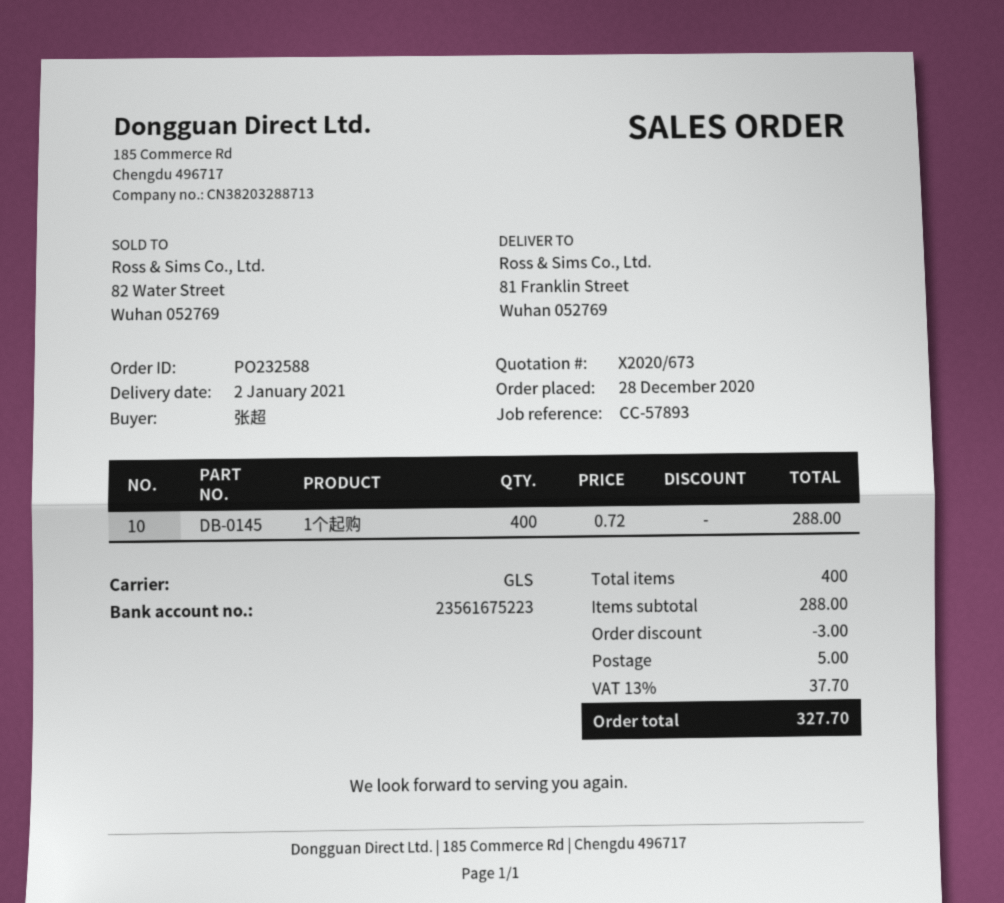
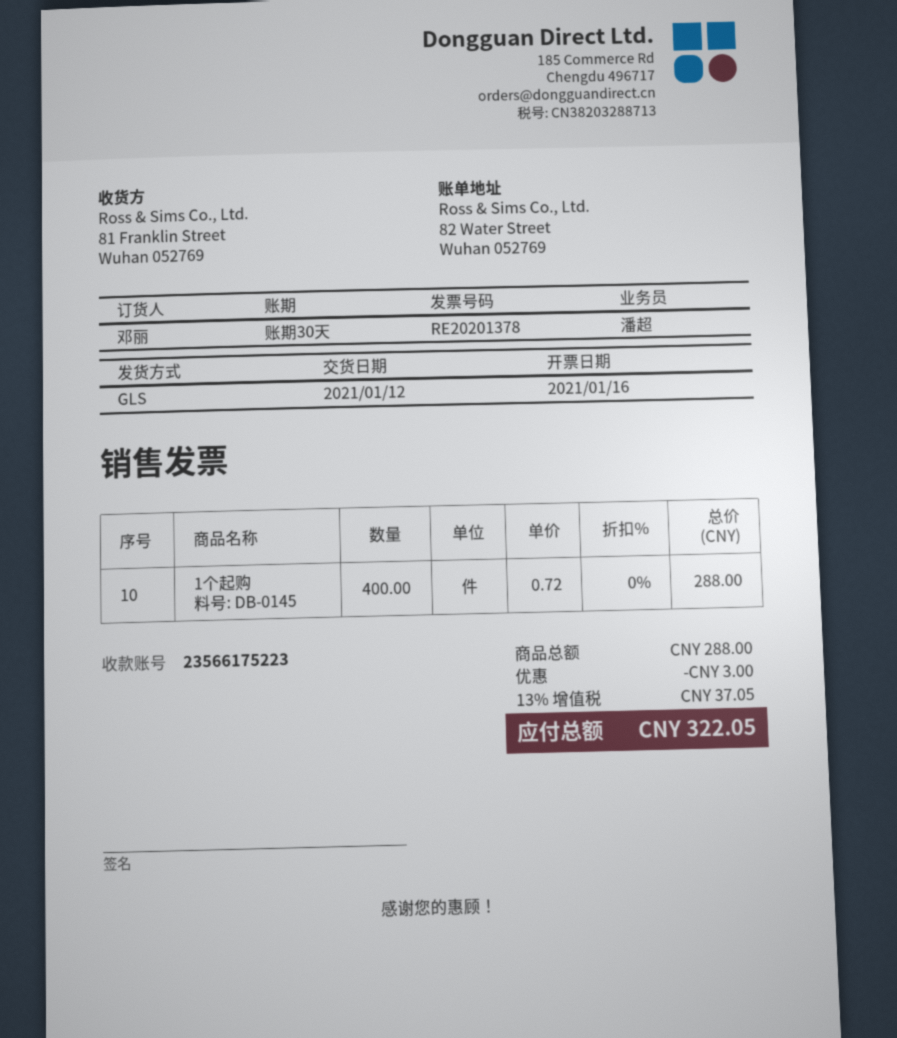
delivery date: 2021-01-02 -> 2021-01-12
ordered by: 张超 -> 邓丽
bank account: 23561675223 -> 23566175223
shipping: 5.00 -> none
tax: 13% = 37.70 -> 13% = 37.05
total: 327.70 -> 322.05

